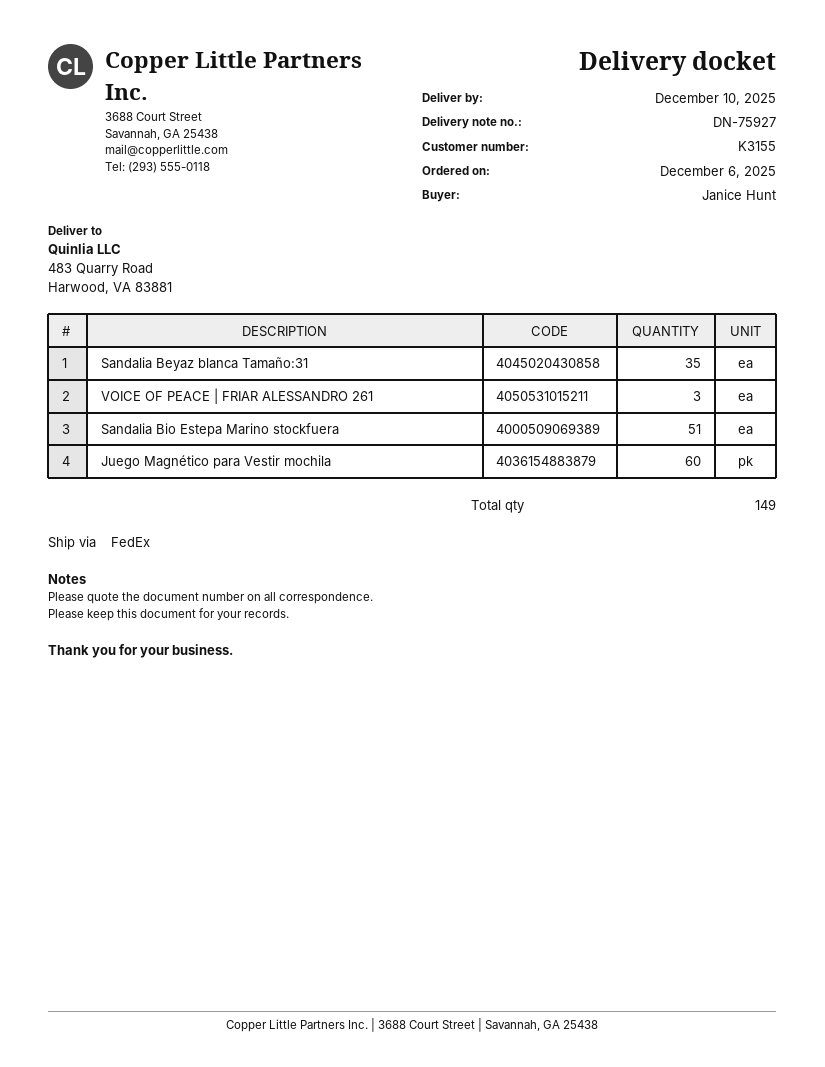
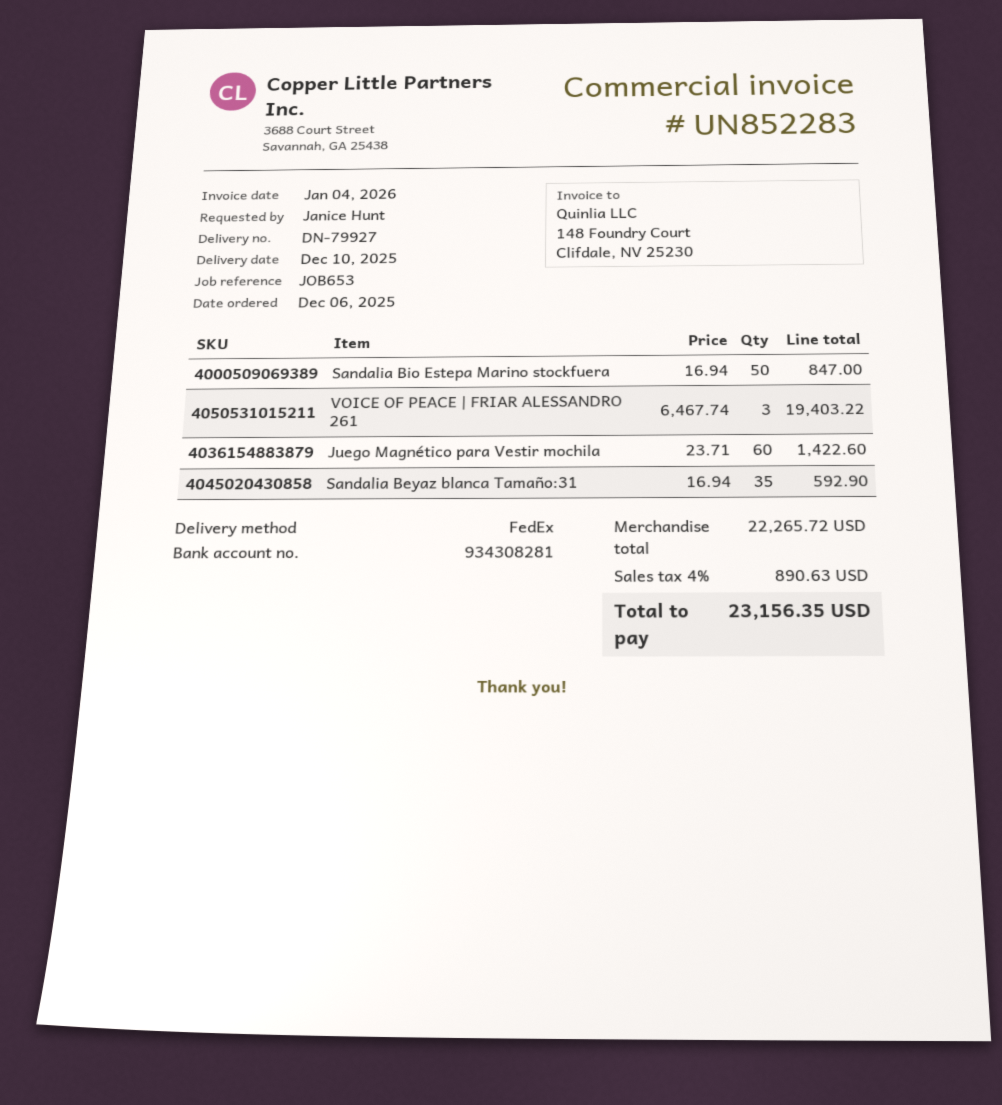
delivery note number: DN-75927 -> DN-79927
Sandalia Bio Estepa Marino stockfuera: 51 -> 50

